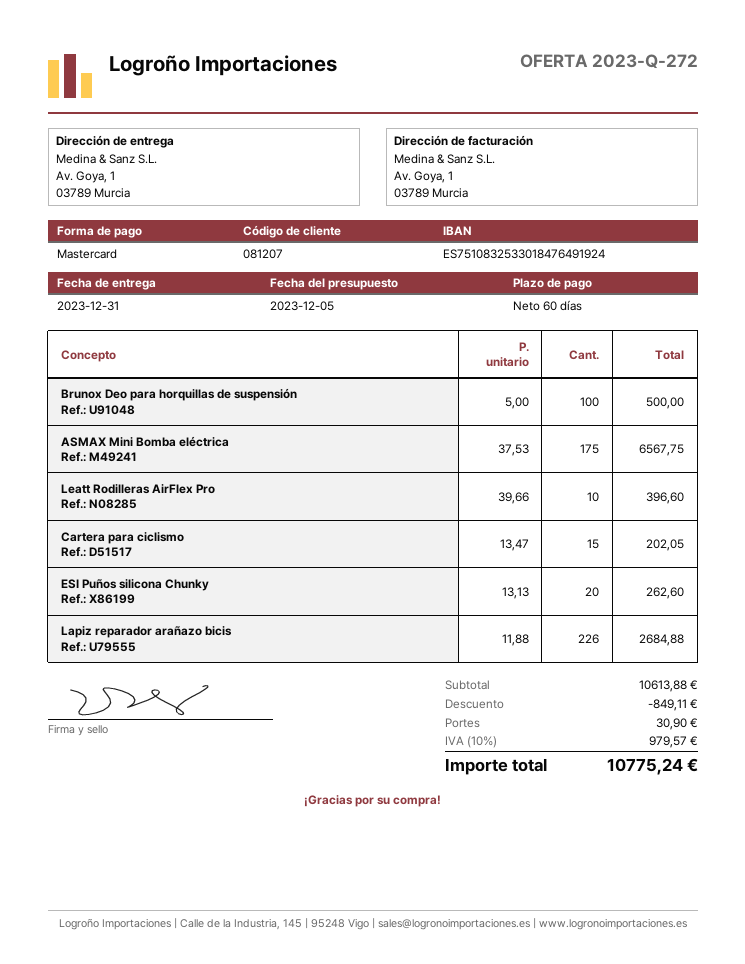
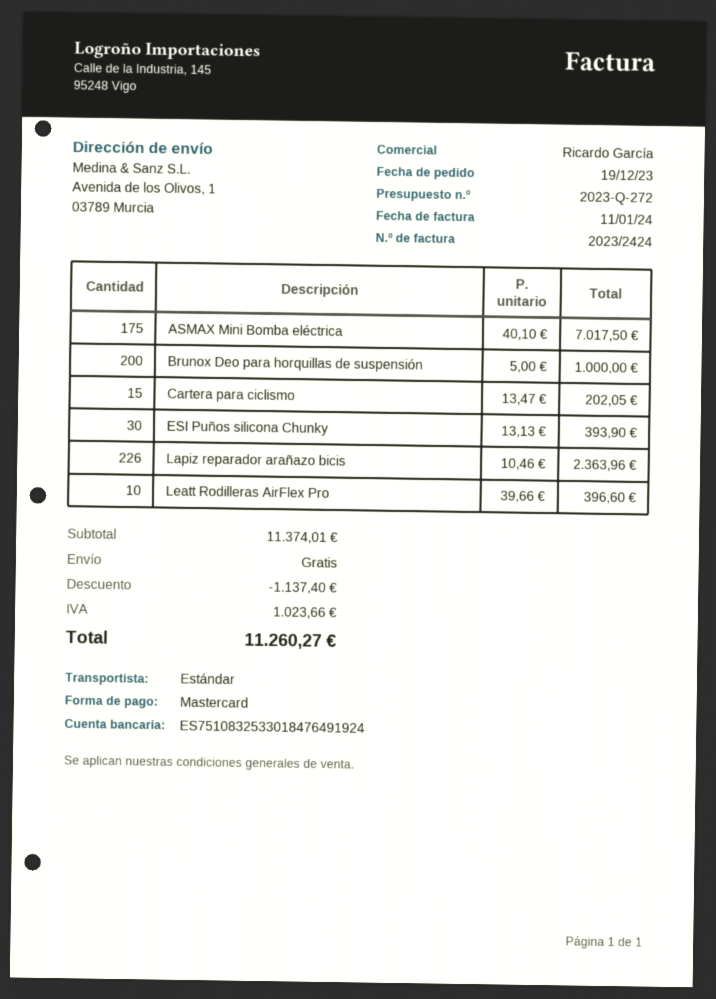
ship to: Av. Goya, 1, 03789 Murcia -> Avenida de los Olivos, 1, 03789 Murcia
Brunox Deo para horquillas de suspensión: 100 x 5.00 = 500.00 -> 200 x 5.00 = 1000.00
ASMAX Mini Bomba eléctrica: 175 x 37.53 = 6567.75 -> 175 x 40.10 = 7017.50
ESI Puños silicona Chunky: 20 x 13.13 = 262.60 -> 30 x 13.13 = 393.90
Lapiz reparador arañazo bicis: 226 x 11.88 = 2684.88 -> 226 x 10.46 = 2363.96
subtotal: 10613.88 -> 11374.01
discount: 849.11 -> 1137.40
shipping: 30.90 -> 0.00
tax: 979.57 -> 1023.66
total: 10775.24 -> 11260.27

